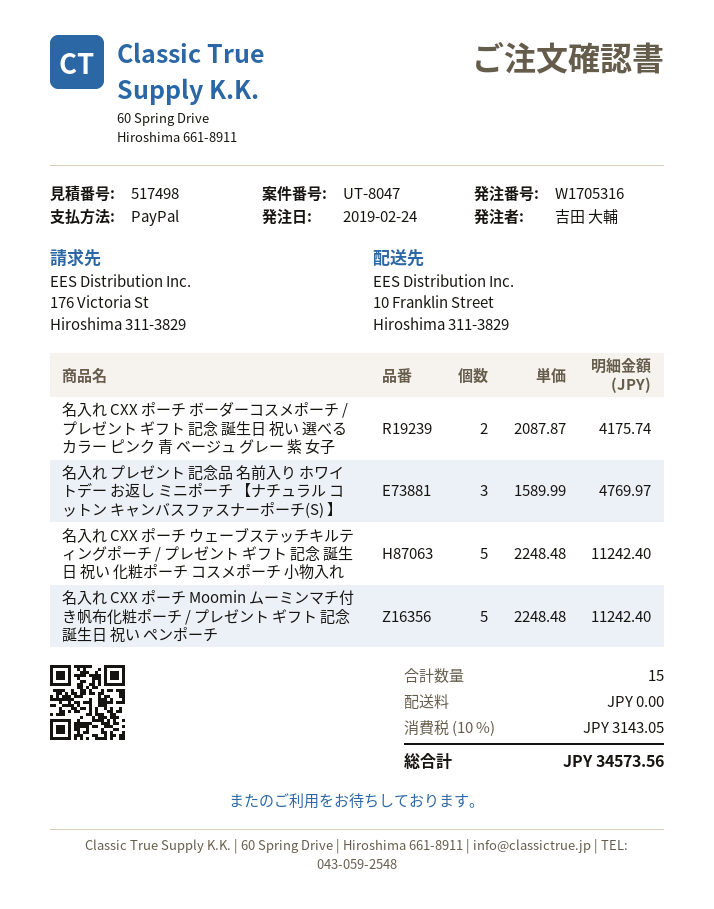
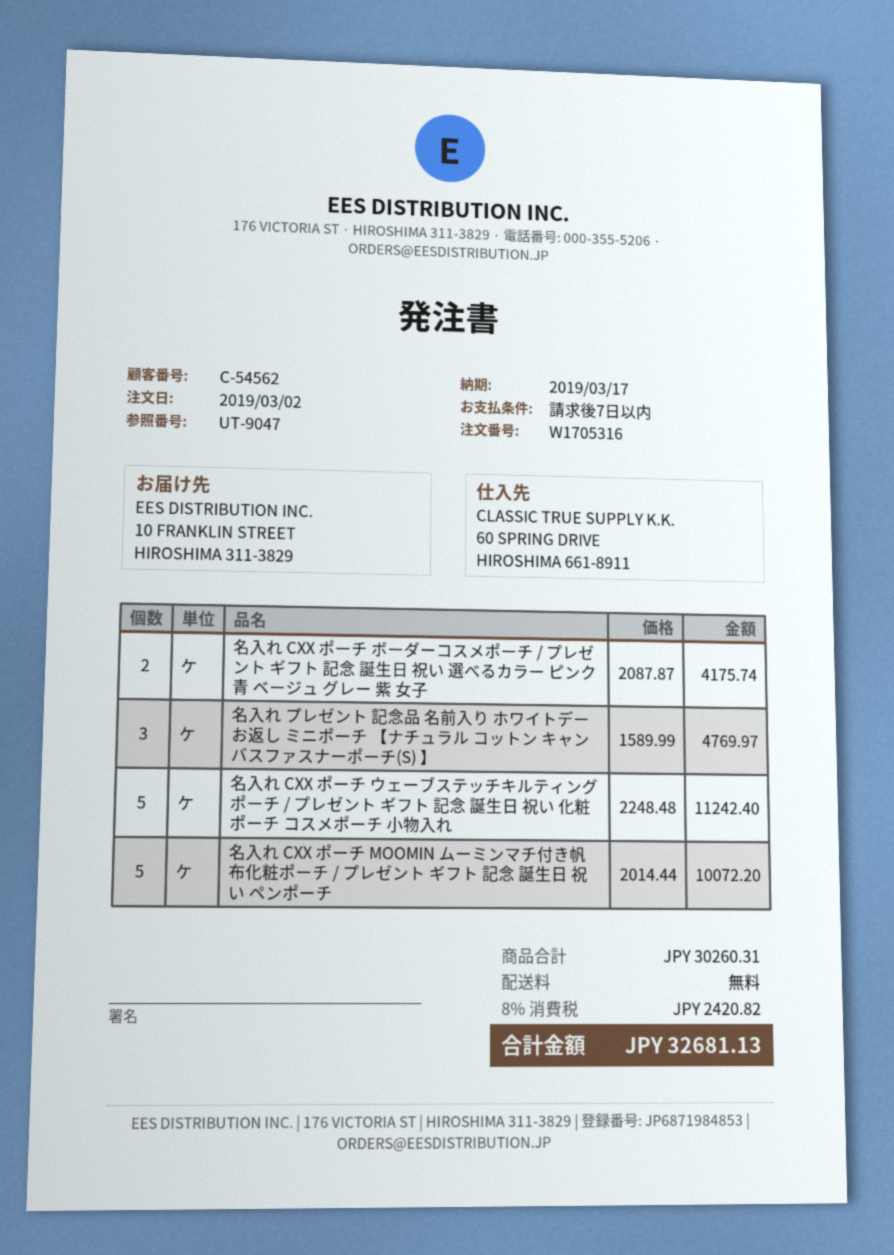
order date: 2019-02-24 -> 2019-03-02
reference: UT-8047 -> UT-9047
名入れ CXX ポーチ Moomin ムーミンマチ付き帆布化粧ポーチ / プレゼント ギフト 記念 誕生日 祝い ペンポーチ: 5 x 2248.48 = 11242.40 -> 5 x 2014.44 = 10072.20
tax: 10% = 3143.05 -> 8% = 2420.82
total: 34573.56 -> 32681.13

